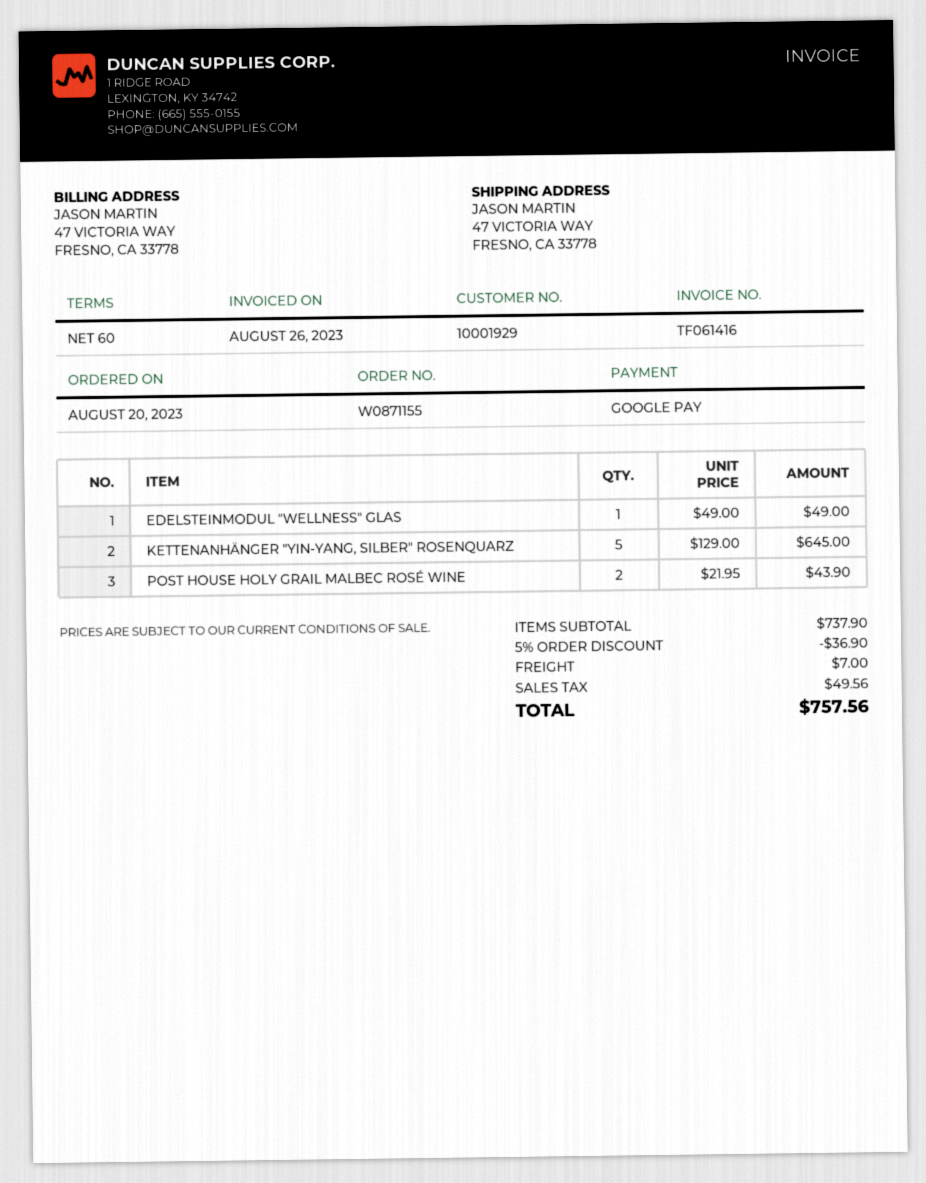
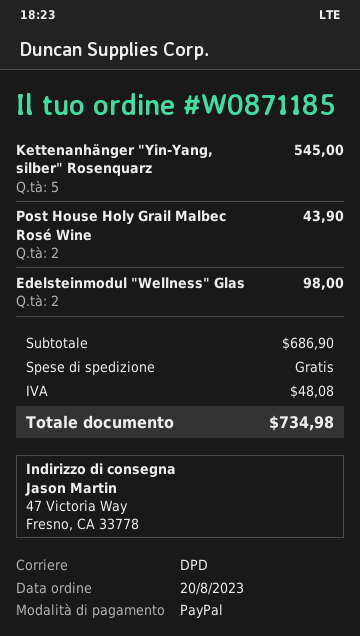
order number: W0871155 -> W0871185
payment method: Google Pay -> PayPal
EDELSTEINMODUL "WELLNESS" GLAS: 1 for 49.00 -> 2 for 98.00
KETTENANHÄNGER "YIN-YANG, SILBER" ROSENQUARZ: 5 for 645.00 -> 5 for 545.00
subtotal: 737.90 -> 686.90
discount: 5% = 36.90 -> none
shipping: 7.00 -> 0.00
tax: 49.56 -> 48.08
total: 757.56 -> 734.98

